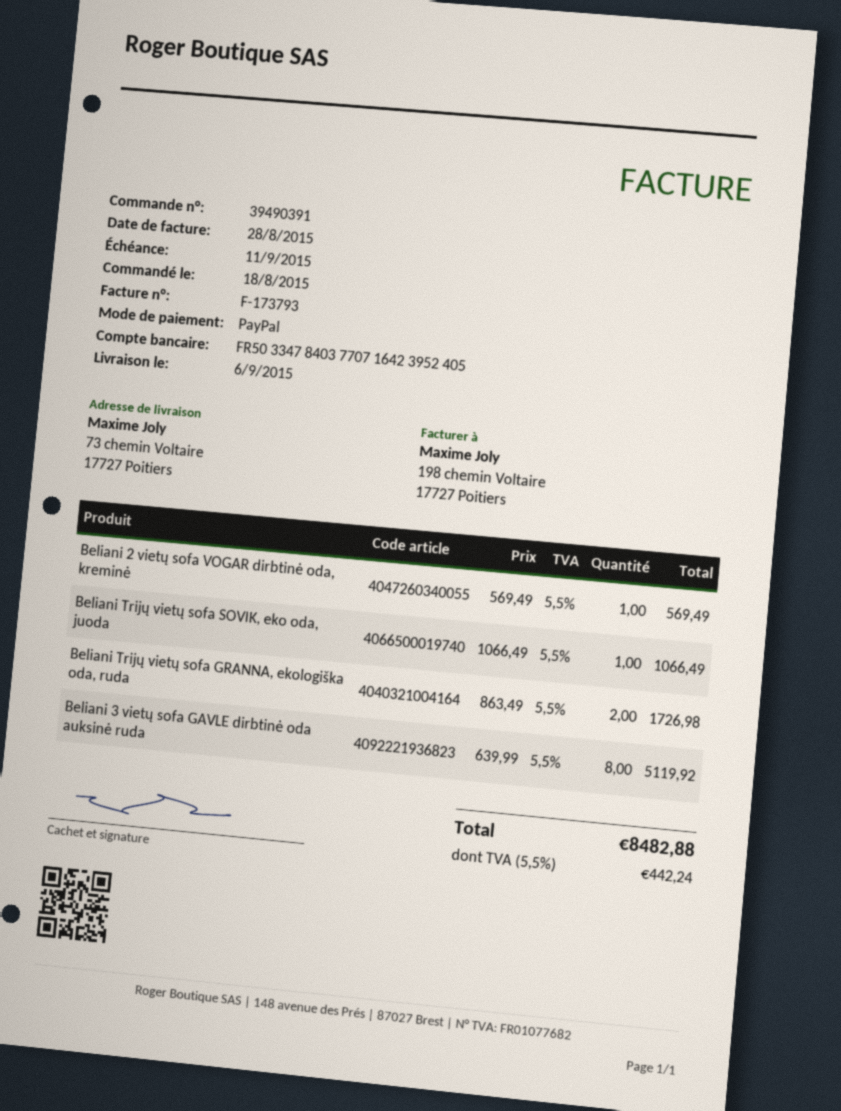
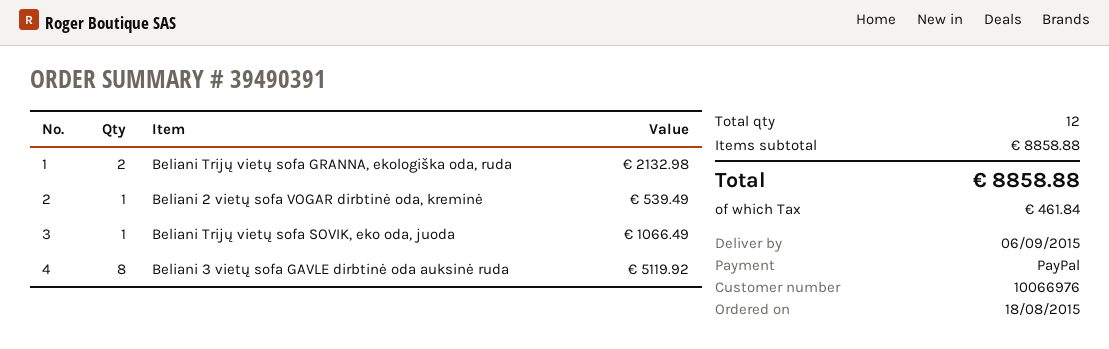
Beliani 2 vietų sofa VOGAR dirbtinė oda, kreminė: 1 for 569.49 -> 1 for 539.49
Beliani Trijų vietų sofa GRANNA, ekologiška oda, ruda: 2 for 1726.98 -> 2 for 2132.98
tax: 442.24 -> 461.84
total: 8482.88 -> 8858.88

